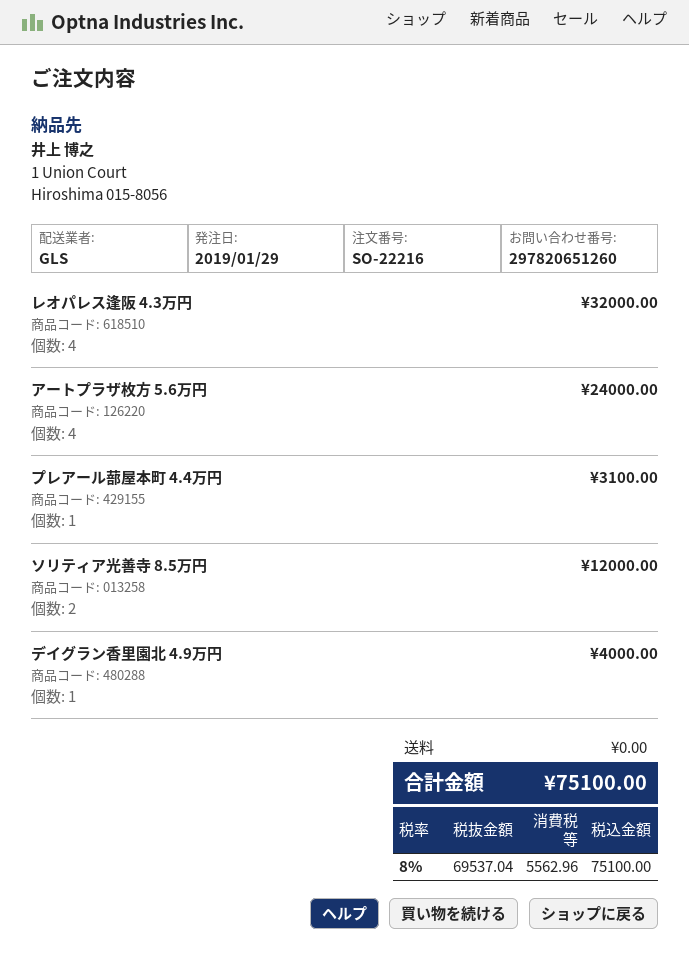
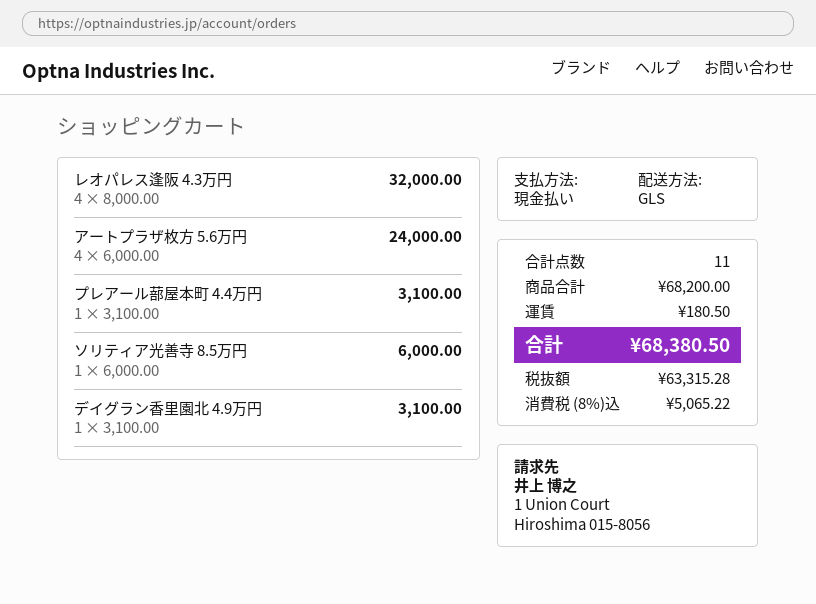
ソリティア光善寺 8.5万円: 2 for 12000.00 -> 1 for 6000.00
デイグラン香里園北 4.9万円: 1 for 4000.00 -> 1 for 3100.00
shipping: 0.00 -> 180.50
net: 69537.04 -> 63315.28
tax: 8% = 5562.96 -> 8% = 5065.22
total: 75100.00 -> 68380.50

